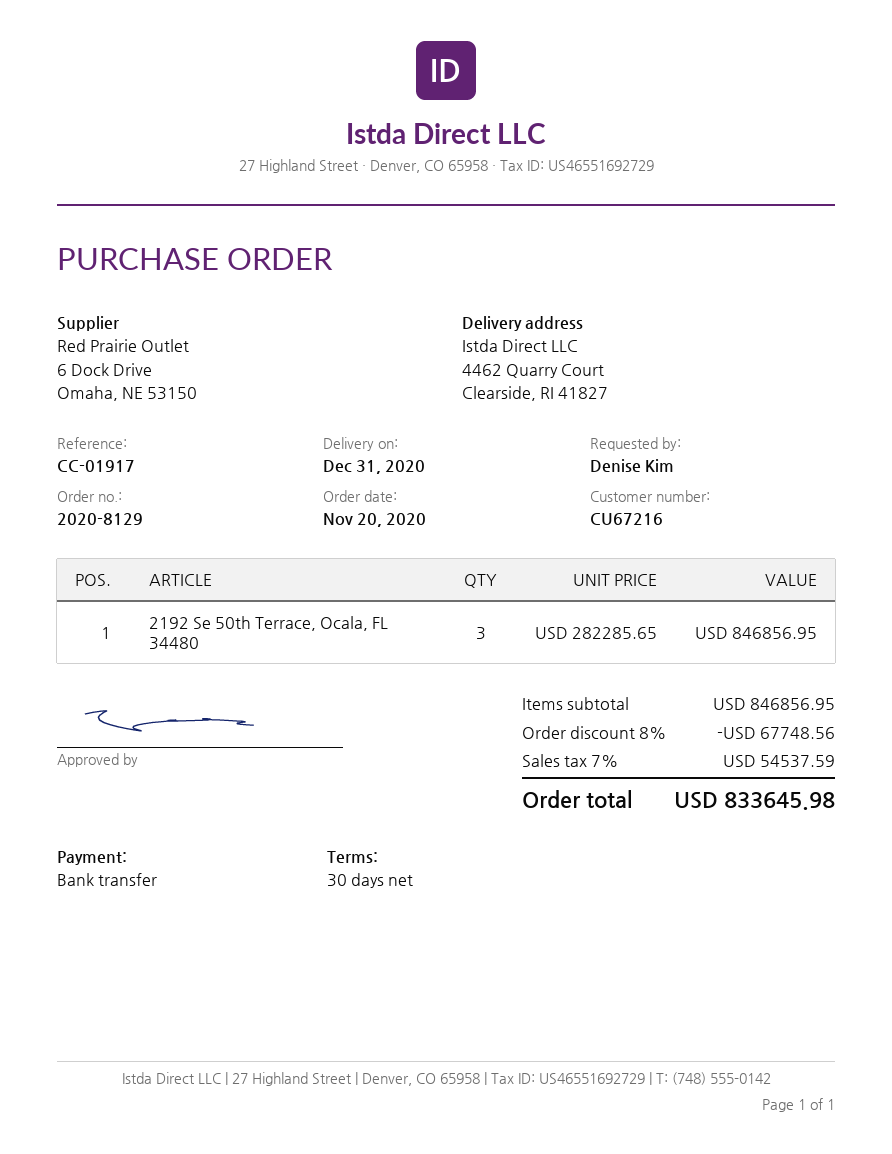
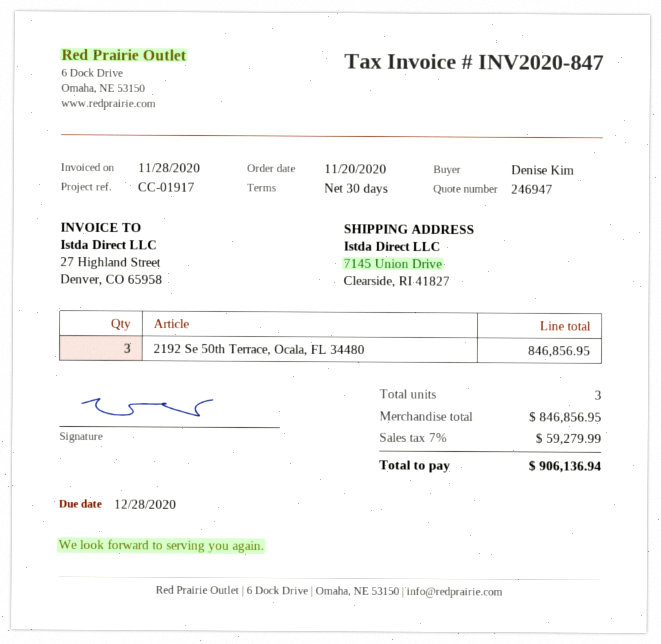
ship to: 4462 Quarry Court, Clearside, RI 41827 -> 7145 Union Drive, Clearside, RI 41827
discount: 8% = 67748.56 -> none
tax: 7% = 54537.59 -> 7% = 59279.99
total: 833645.98 -> 906136.94

